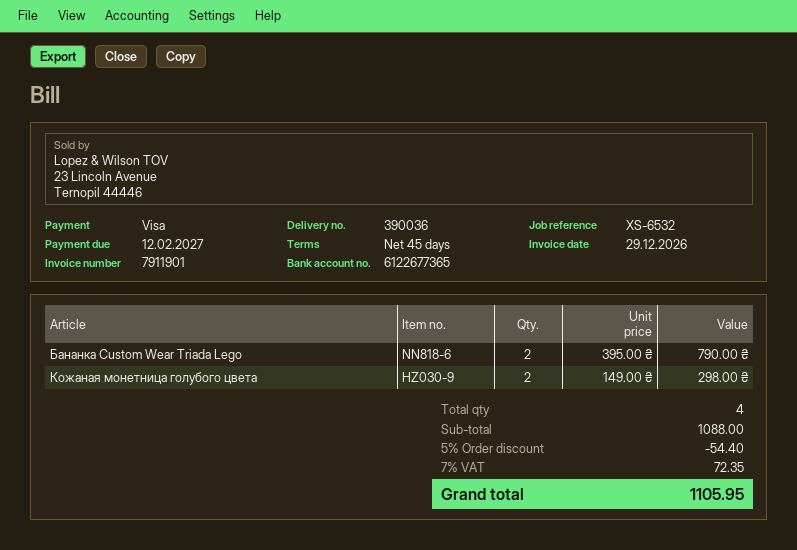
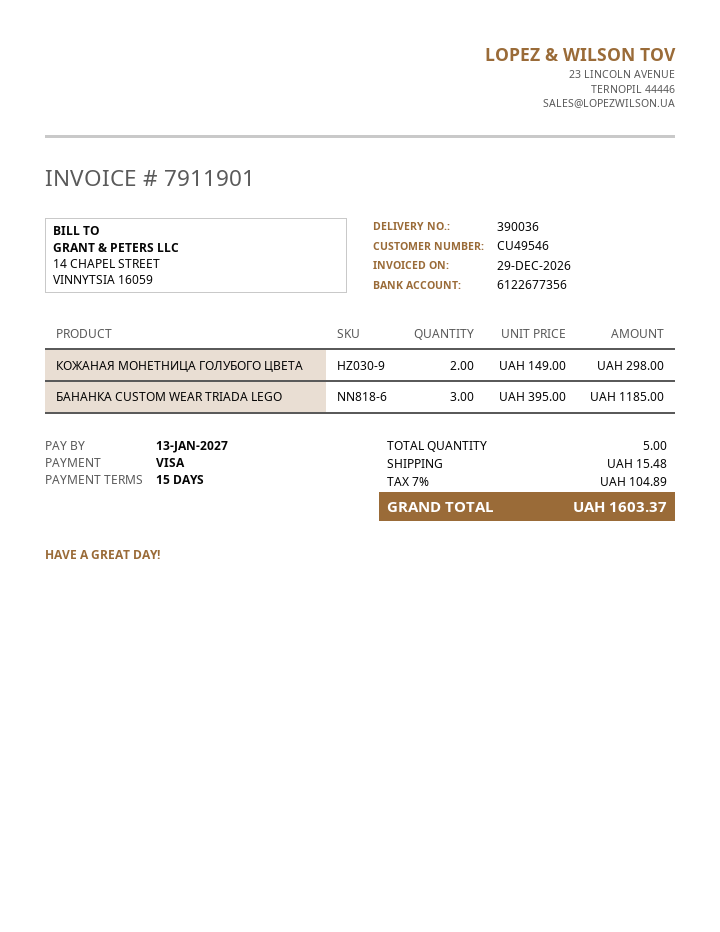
payment terms: 45 days -> 15 days
due date: 2027-02-12 -> 2027-01-13
bank account: 6122677365 -> 6122677356
Бананка Custom Wear Triada Lego: 2 x 395.00 = 790.00 -> 3 x 395.00 = 1185.00
total quantity: 4 -> 5
discount: 5% = 54.40 -> none
shipping: none -> 15.48
tax: 7% = 72.35 -> 7% = 104.89
total: 1105.95 -> 1603.37

